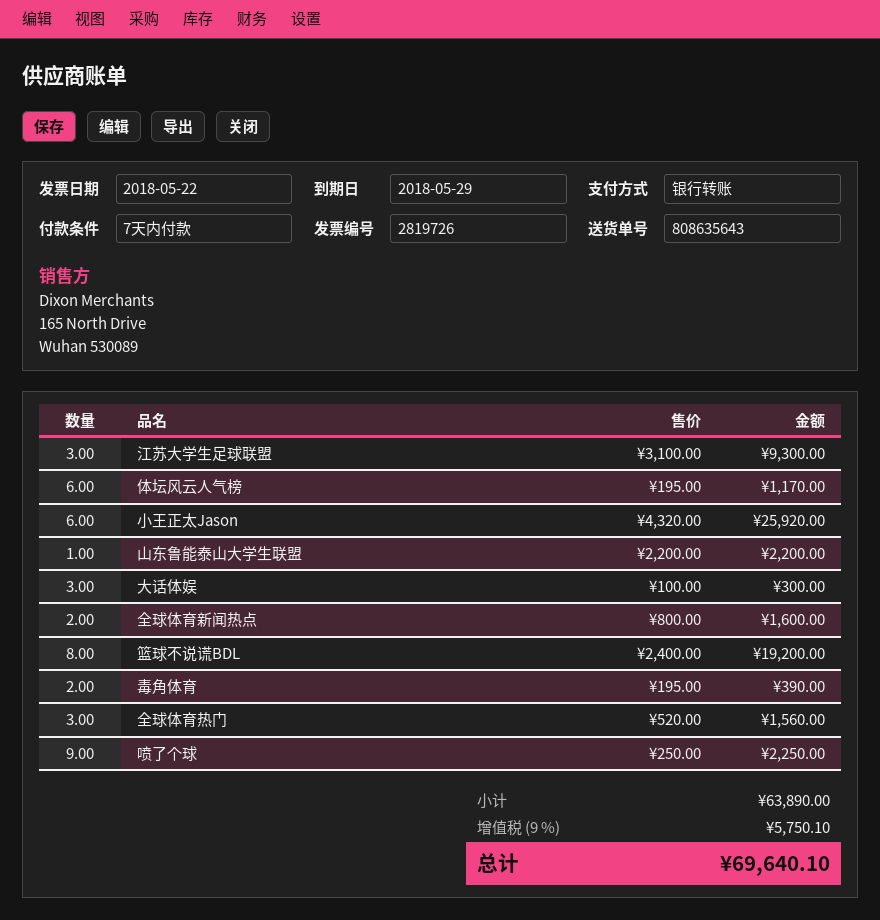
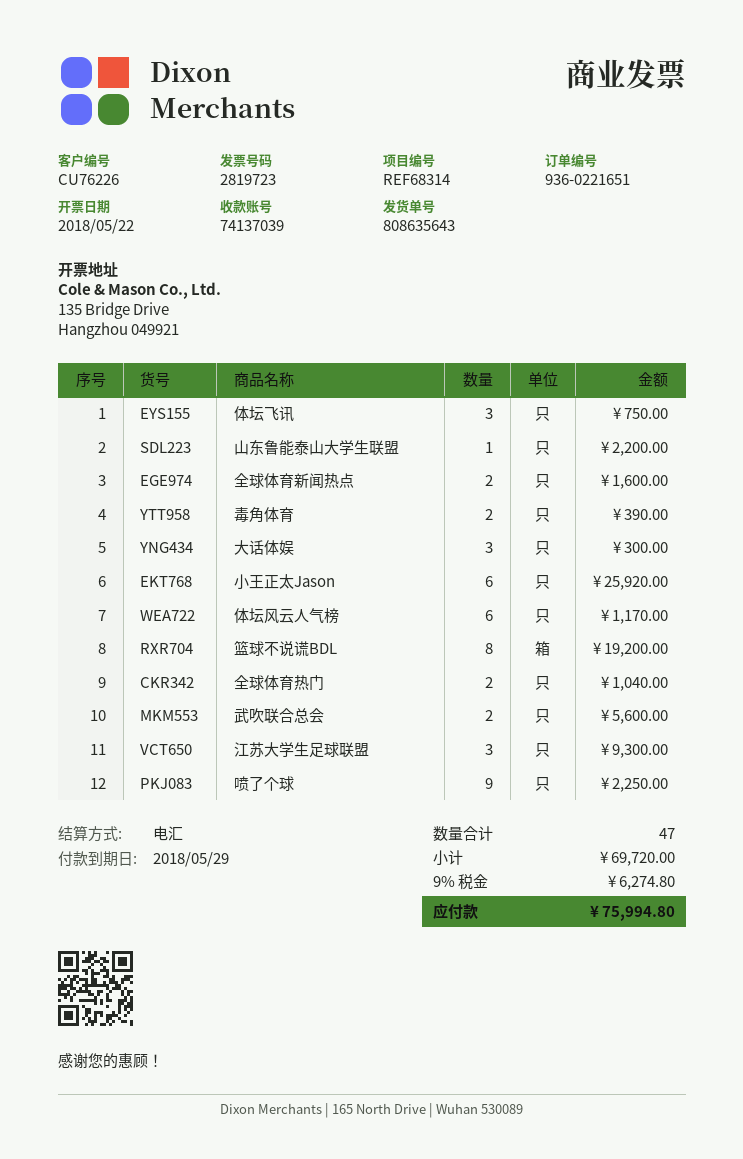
invoice number: 2819726 -> 2819723
全球体育热门: 3 for 1560.00 -> 2 for 1040.00
体坛飞讯: none -> 3 for 750.00
武吹联合总会: none -> 2 for 5600.00
subtotal: 63890.00 -> 69720.00
tax: 9% = 5750.10 -> 9% = 6274.80
total: 69640.10 -> 75994.80

